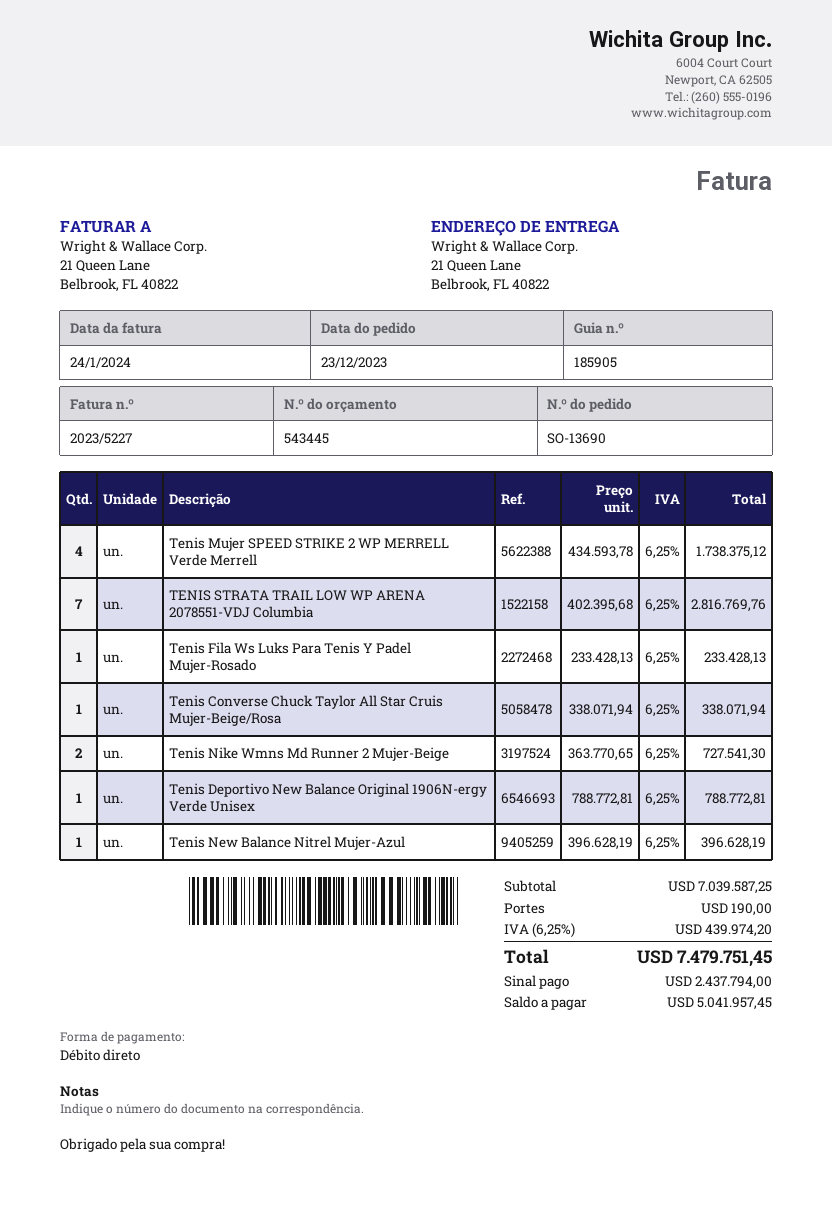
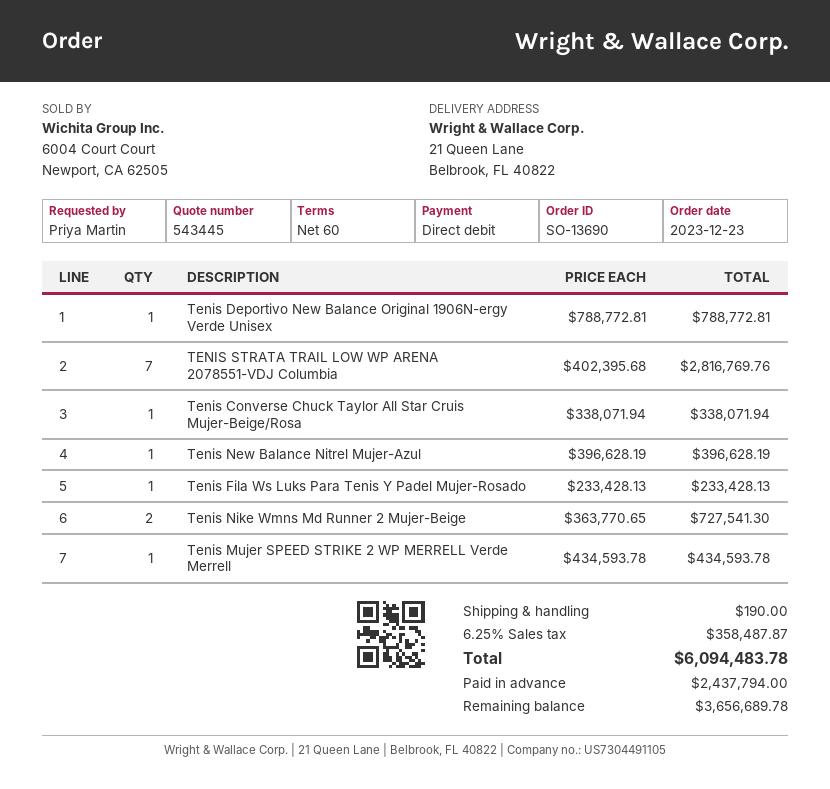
Tenis Mujer SPEED STRIKE 2 WP MERRELL Verde Merrell: 4 x 434593.78 = 1738375.12 -> 1 x 434593.78 = 434593.78
tax: 6.25% = 439974.20 -> 6.25% = 358487.87
total: 7479751.45 -> 6094483.78
balance: 5041957.45 -> 3656689.78

